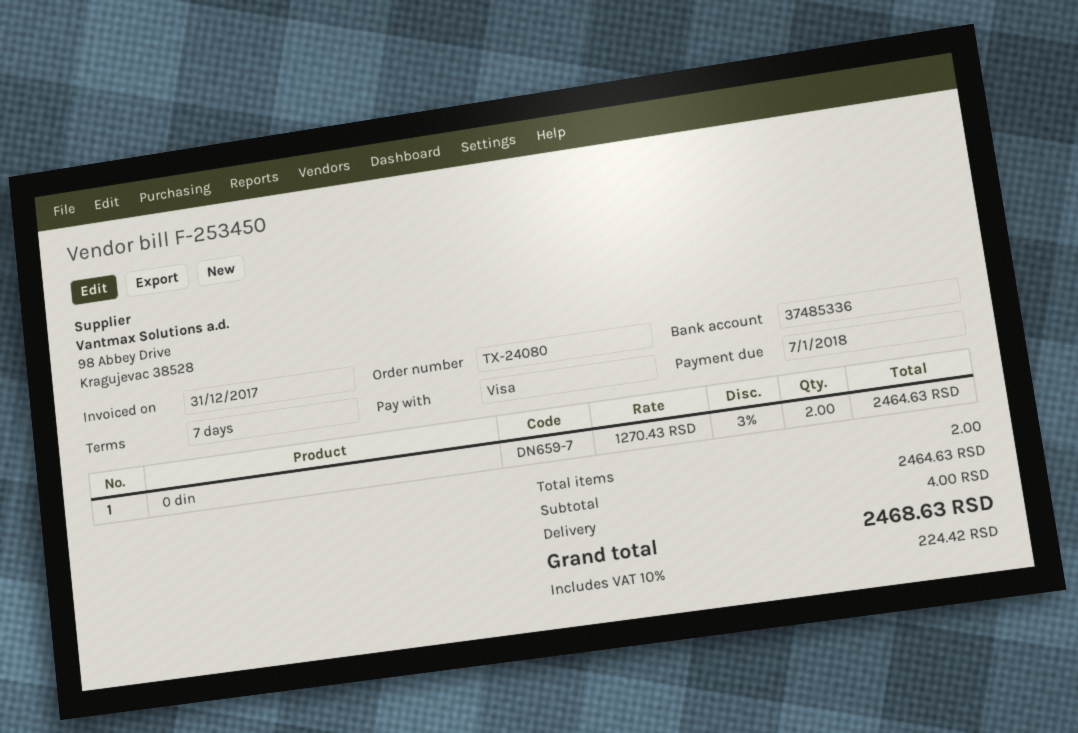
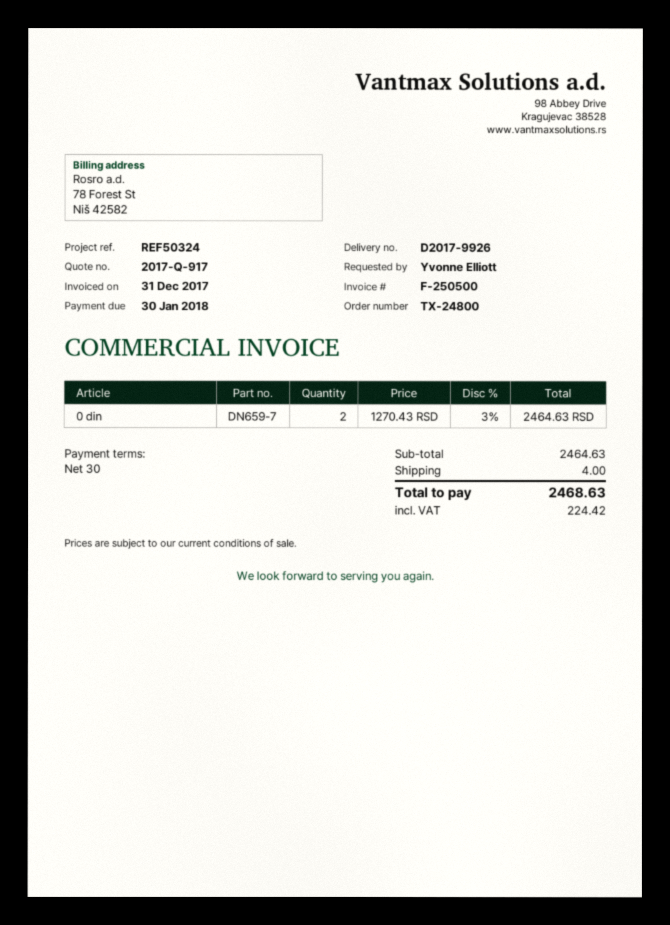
order number: TX-24080 -> TX-24800
invoice number: F-253450 -> F-250500
payment terms: 7 days -> 30 days
due date: 2018-01-07 -> 2018-01-30

